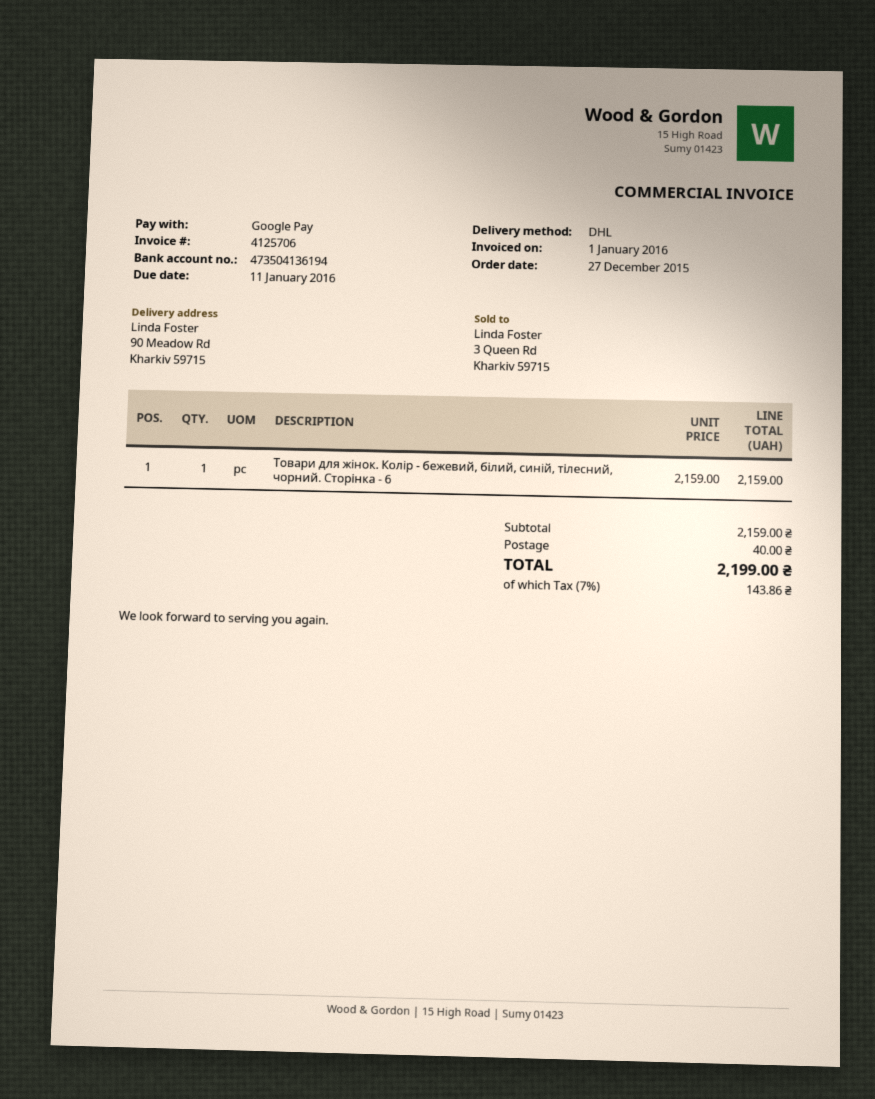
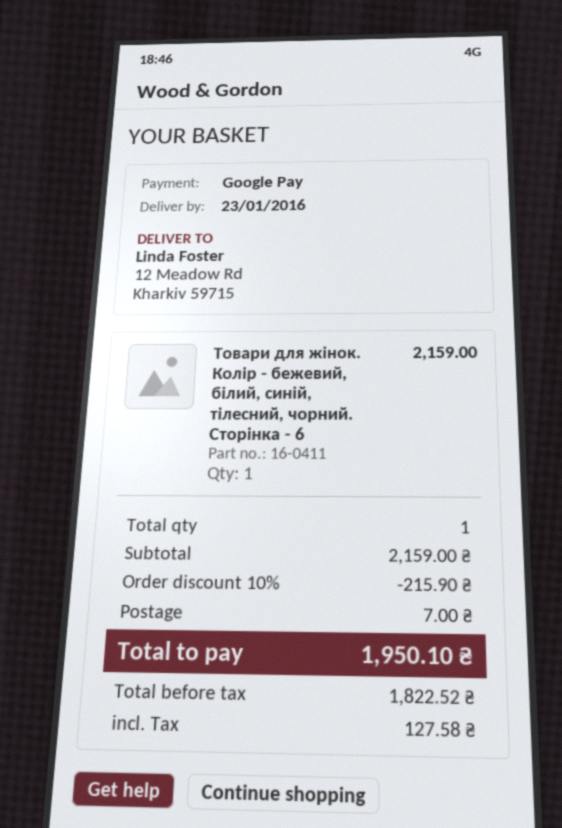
ship to: 90 Meadow Rd, Kharkiv 59715 -> 12 Meadow Rd, Kharkiv 59715
discount: none -> 10% = 215.90
shipping: 40.00 -> 7.00
tax: 143.86 -> 127.58
total: 2199.00 -> 1950.10

